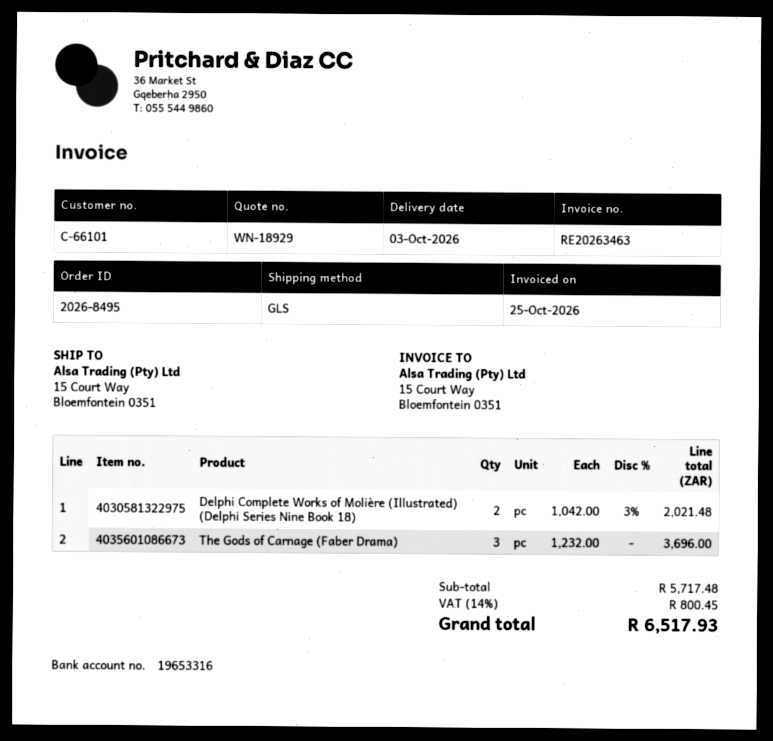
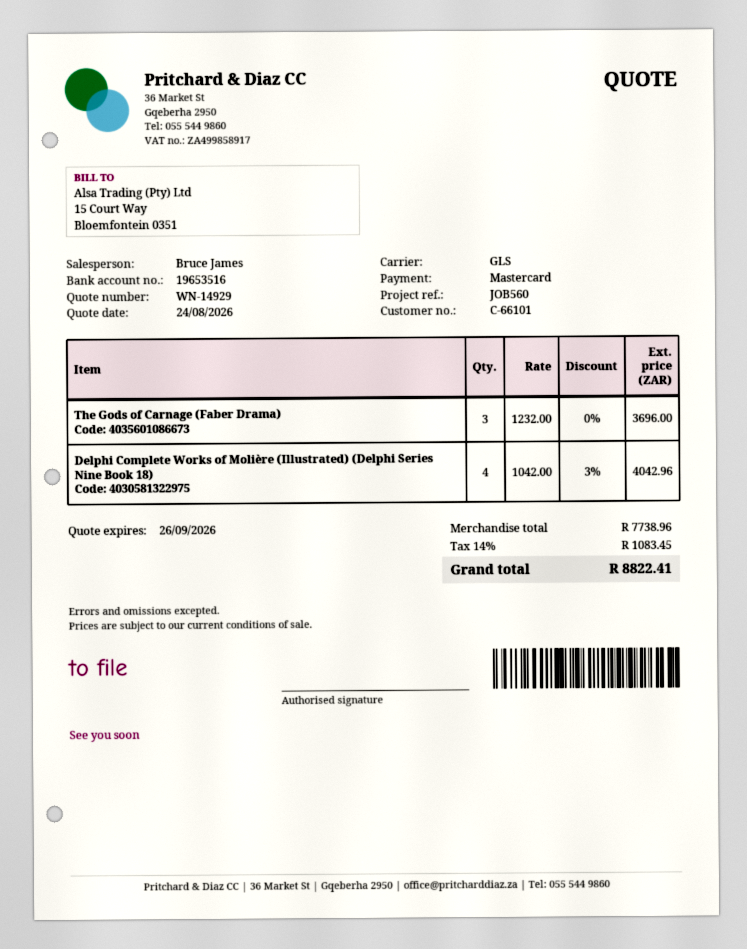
quote number: WN-18929 -> WN-14929
bank account: 19653316 -> 19653516
Delphi Complete Works of Molière (Illustrated) (Delphi Series Nine Book 18): 2 x 1042.00 - 3% = 2021.48 -> 4 x 1042.00 - 3% = 4042.96
subtotal: 5717.48 -> 7738.96
tax: 14% = 800.45 -> 14% = 1083.45
total: 6517.93 -> 8822.41

